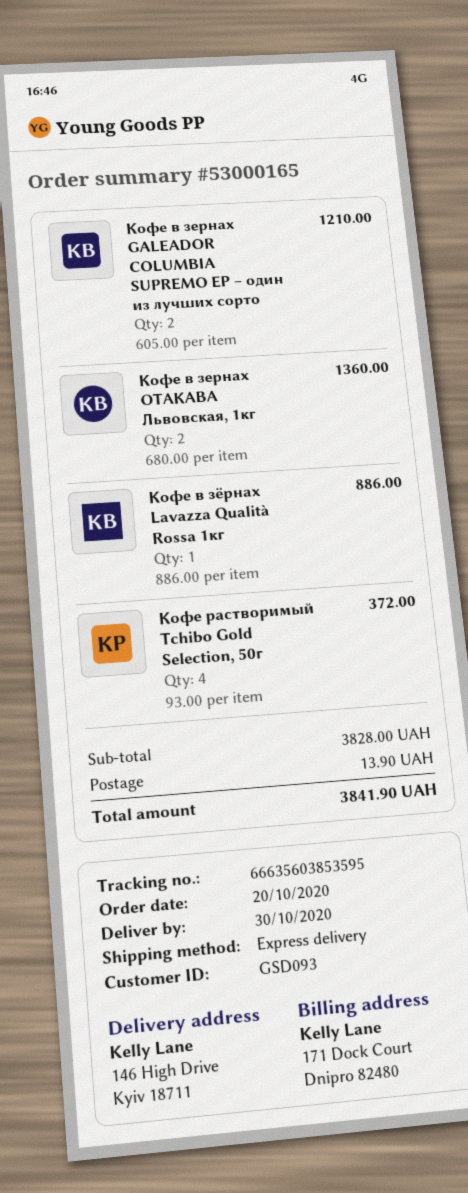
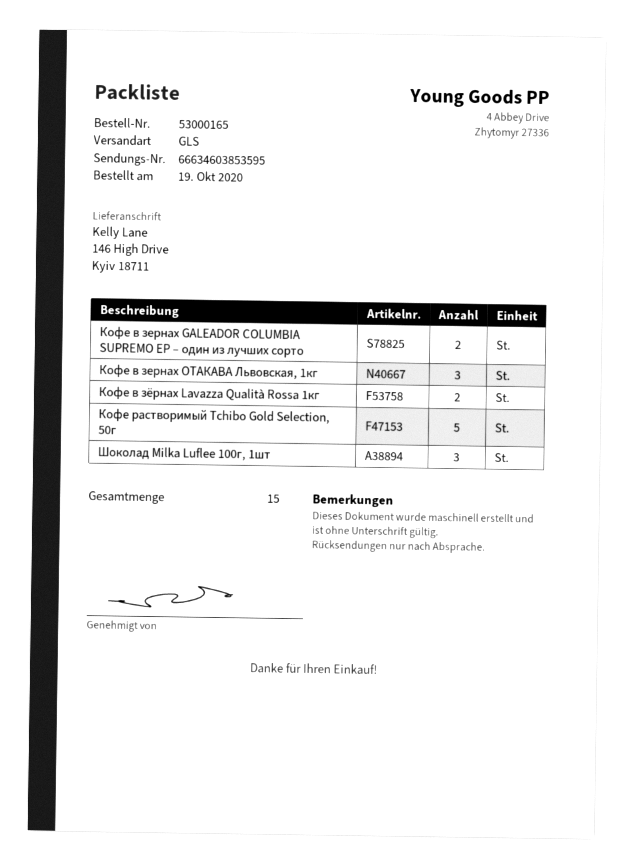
order date: 2020-10-20 -> 2020-10-19
shipping method: express -> GLS
tracking number: 66635603853595 -> 66634603853595
Кофе в зернах ОТАКАВА Львовская, 1кг: 2 -> 3
Кофе в зёрнах Lavazza Qualità Rossa 1кг: 1 -> 2
Кофе растворимый Tchibo Gold Selection, 50г: 4 -> 5
Шоколад Milka Luflee 100г, 1шт: none -> 3

